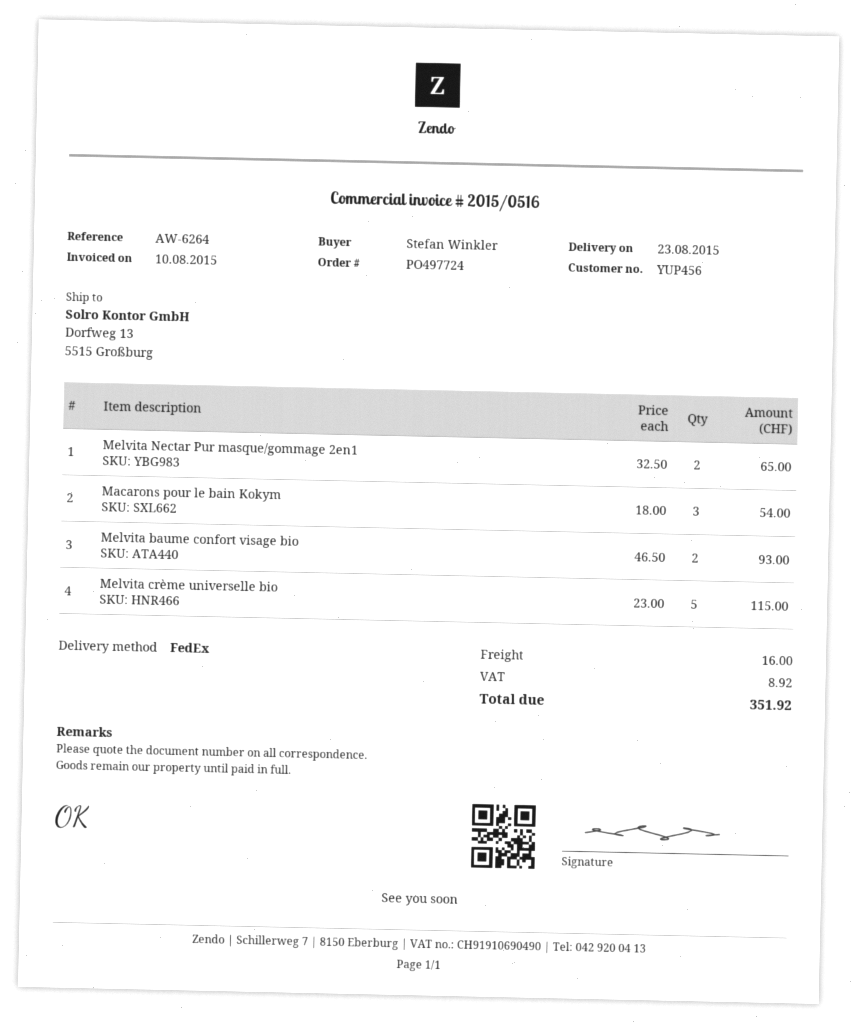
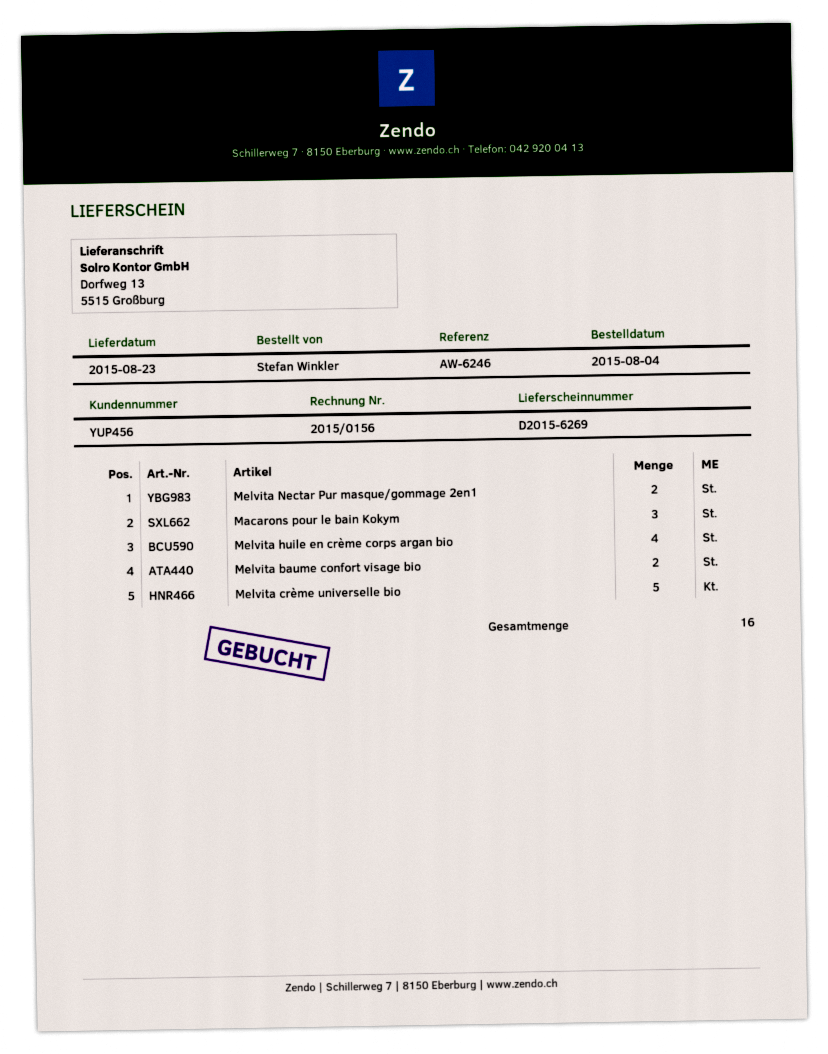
invoice number: 2015/0516 -> 2015/0156
reference: AW-6264 -> AW-6246
Melvita huile en crème corps argan bio: none -> 4

